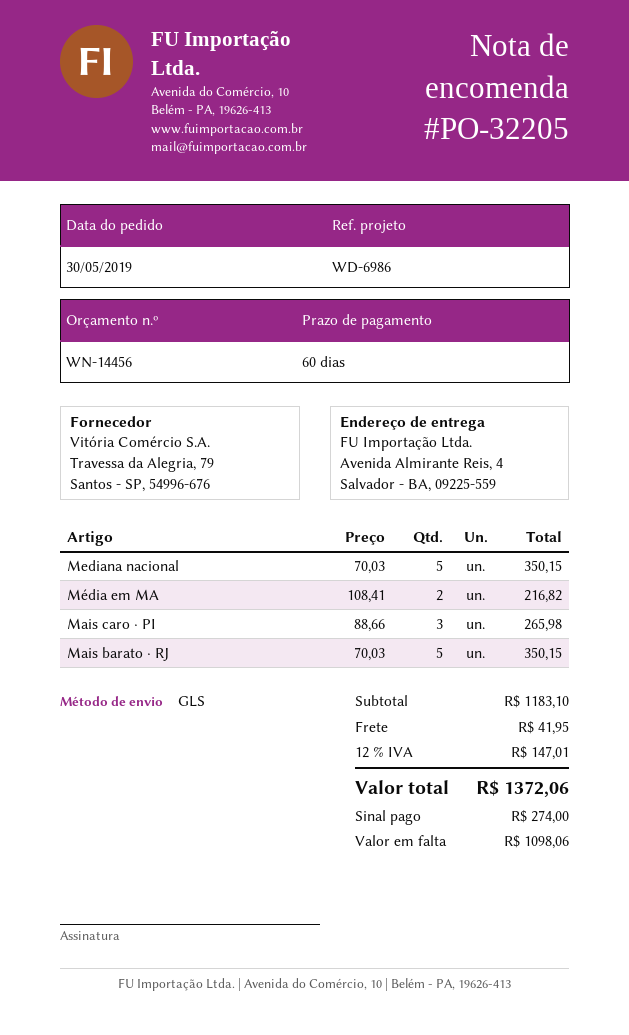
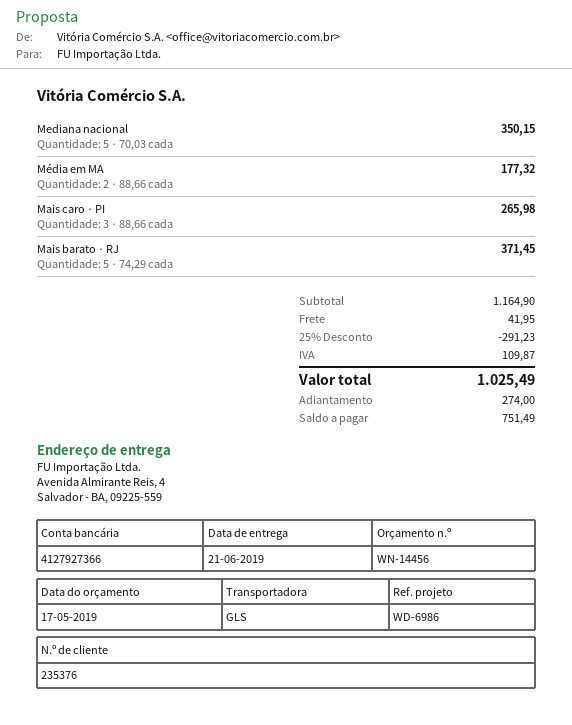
Média em MA: 2 x 108.41 = 216.82 -> 2 x 88.66 = 177.32
Mais barato · RJ: 5 x 70.03 = 350.15 -> 5 x 74.29 = 371.45
subtotal: 1183.10 -> 1164.90
discount: none -> 25% = 291.23
tax: 147.01 -> 109.87
total: 1372.06 -> 1025.49
balance: 1098.06 -> 751.49

